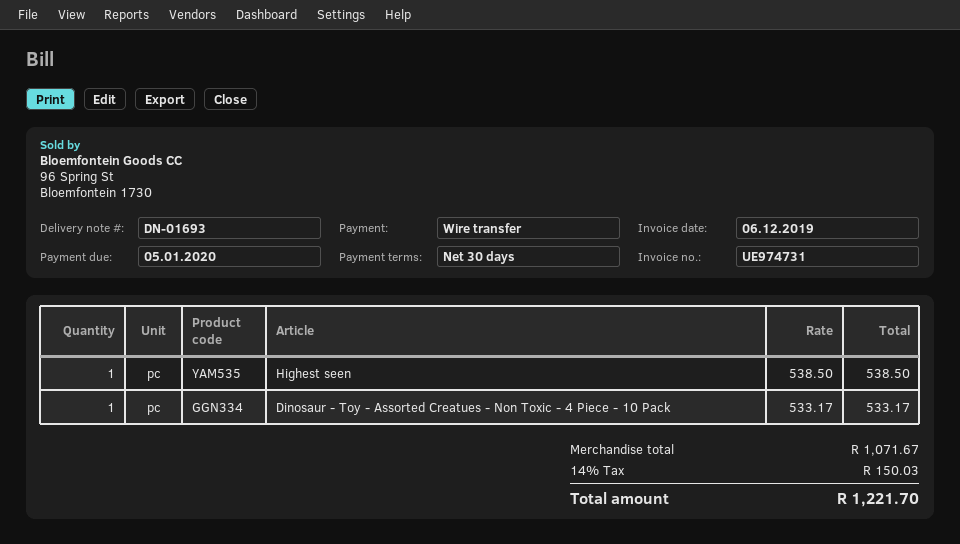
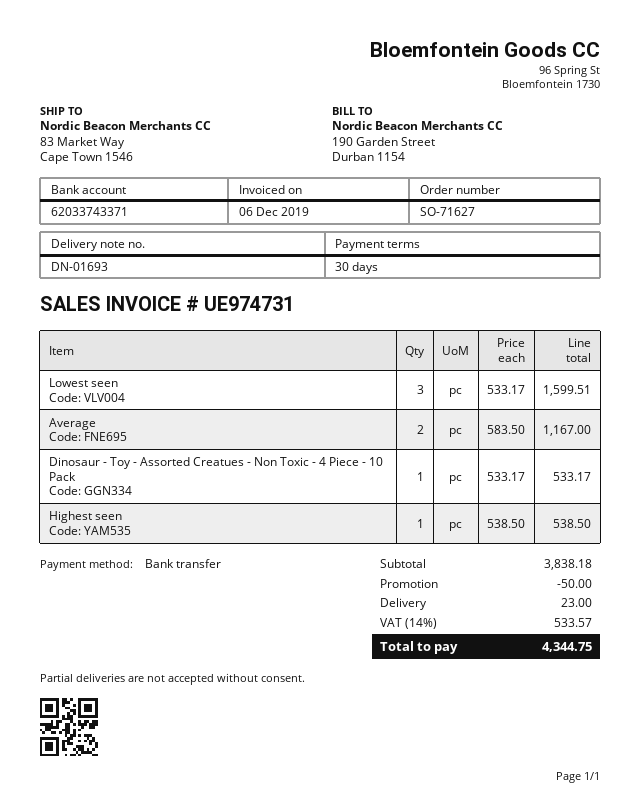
Lowest seen: none -> 3 x 533.17 = 1599.51
Average: none -> 2 x 583.50 = 1167.00
subtotal: 1071.67 -> 3838.18
discount: none -> 50.00
shipping: none -> 23.00
tax: 14% = 150.03 -> 14% = 533.57
total: 1221.70 -> 4344.75

